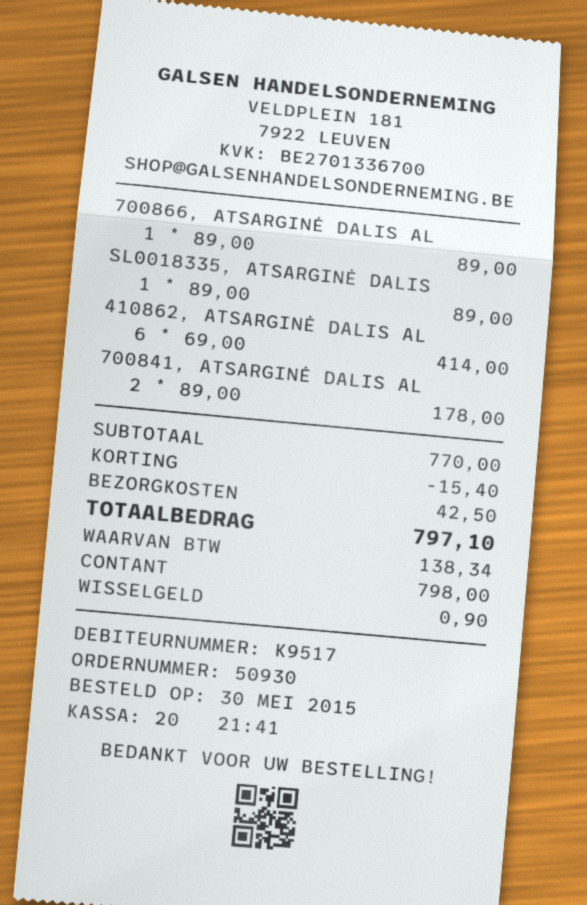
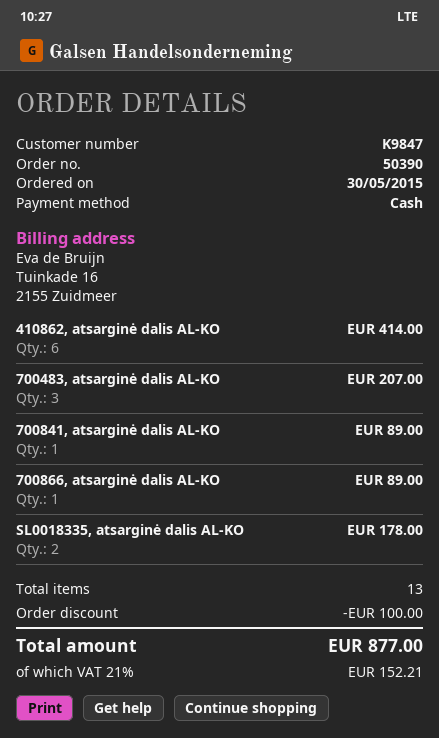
order number: 50930 -> 50390
customer number: K9517 -> K9847
SL0018335, ATSARGINĖ DALIS: 1 for 89.00 -> 2 for 178.00
700841, ATSARGINĖ DALIS AL: 2 for 178.00 -> 1 for 89.00
700483, atsarginė dalis AL-KO: none -> 3 for 207.00
discount: 15.40 -> 100.00
shipping: 42.50 -> none
tax: 138.34 -> 152.21
total: 797.10 -> 877.00

